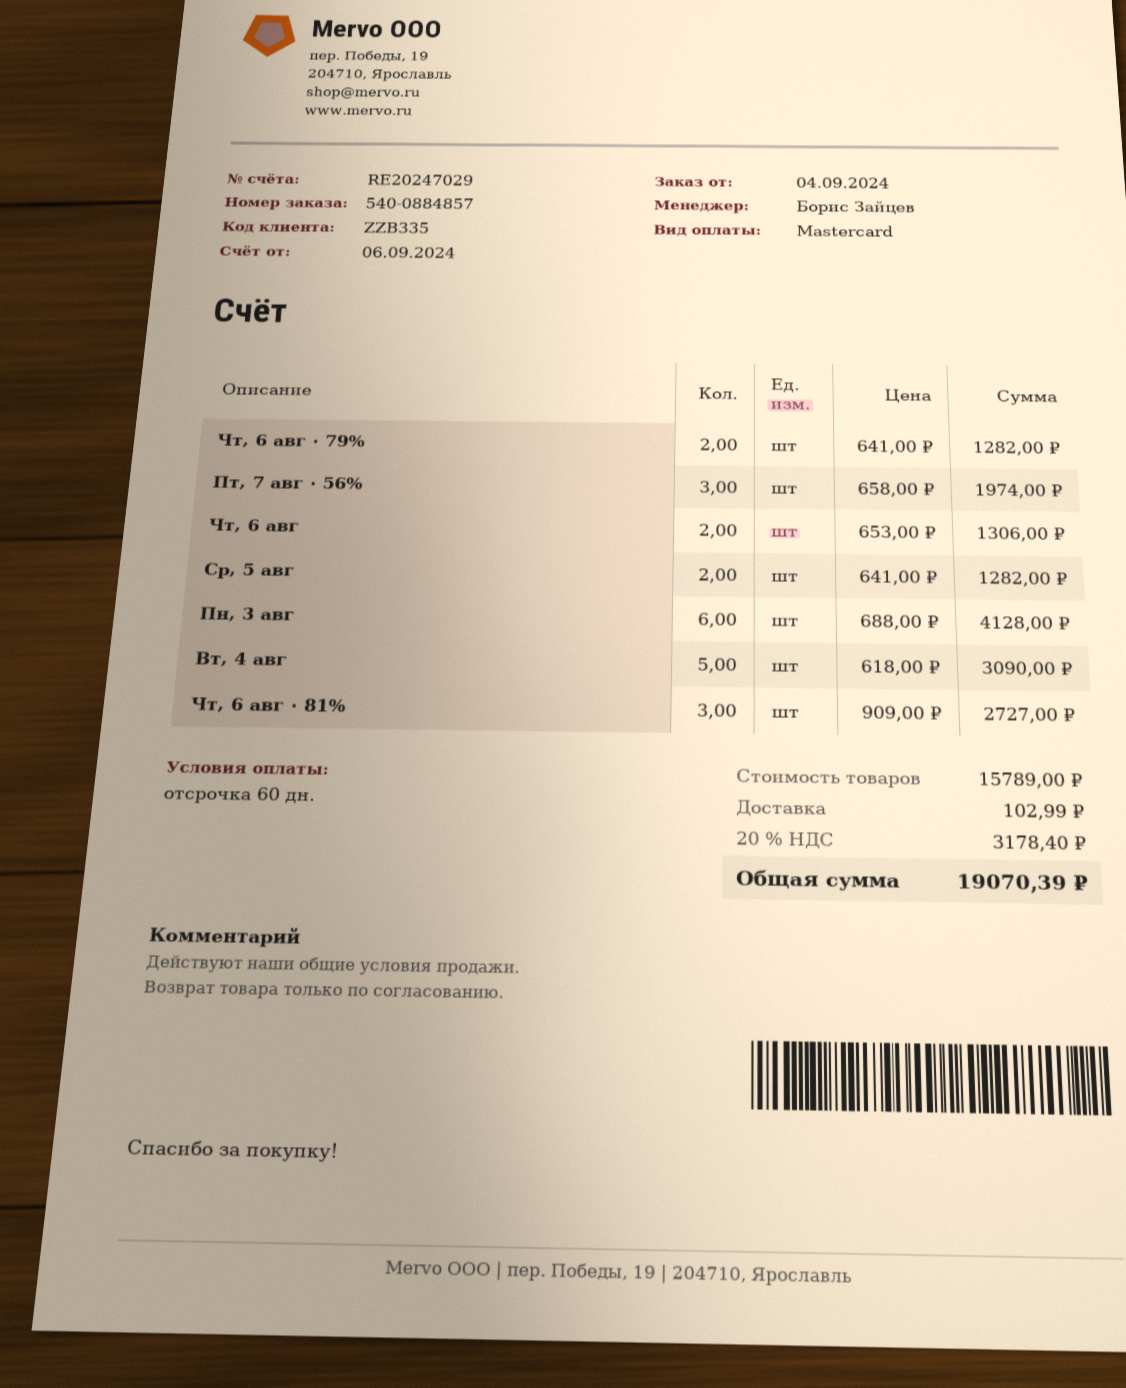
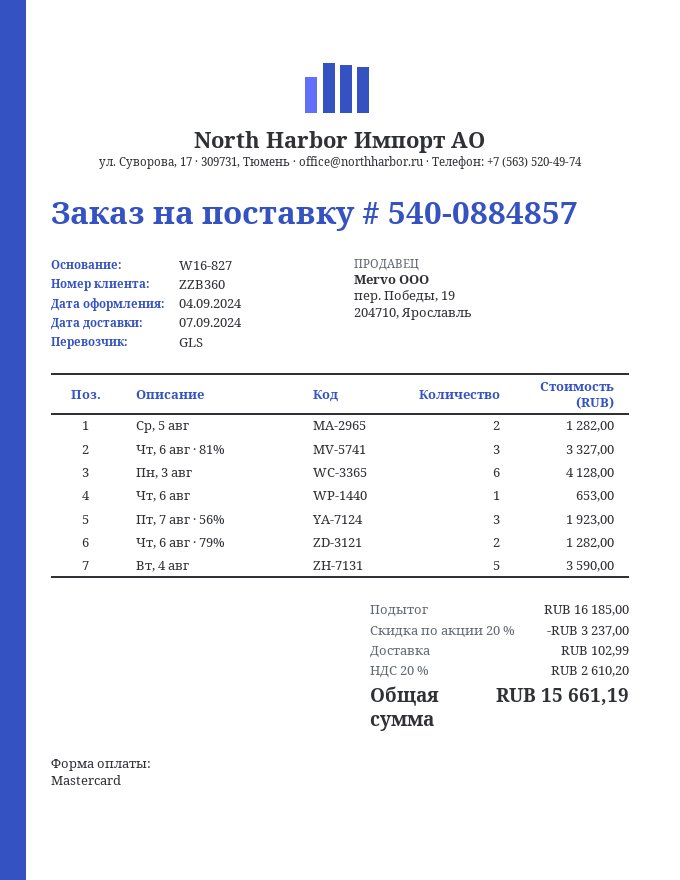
customer number: ZZB335 -> ZZB360
Пт, 7 авг · 56%: 3 for 1974.00 -> 3 for 1923.00
Чт, 6 авг: 2 for 1306.00 -> 1 for 653.00
Вт, 4 авг: 5 for 3090.00 -> 5 for 3590.00
Чт, 6 авг · 81%: 3 for 2727.00 -> 3 for 3327.00
subtotal: 15789.00 -> 16185.00
discount: none -> 20% = 3237.00
tax: 20% = 3178.40 -> 20% = 2610.20
total: 19070.39 -> 15661.19

